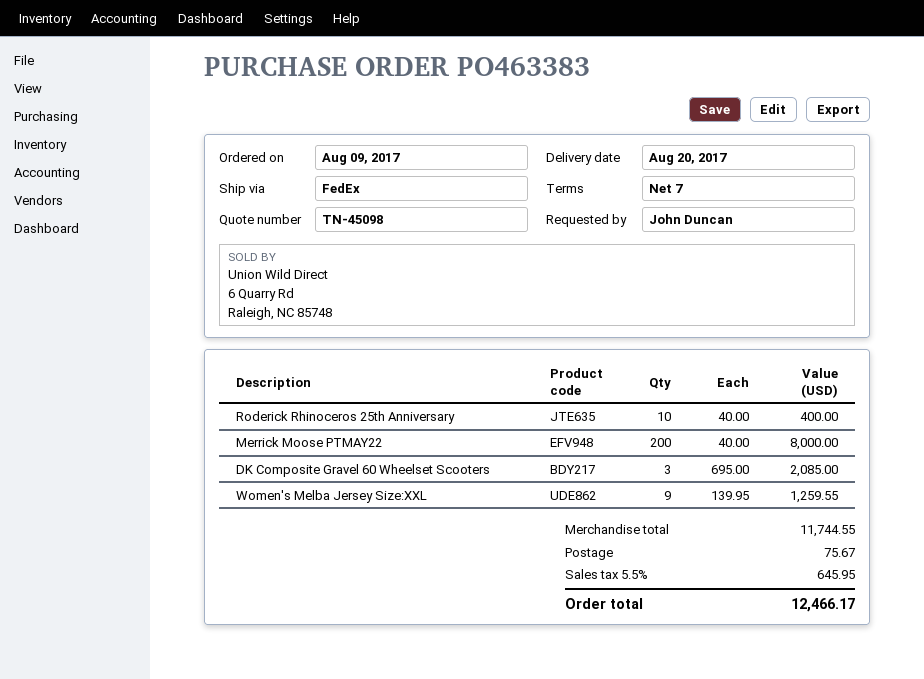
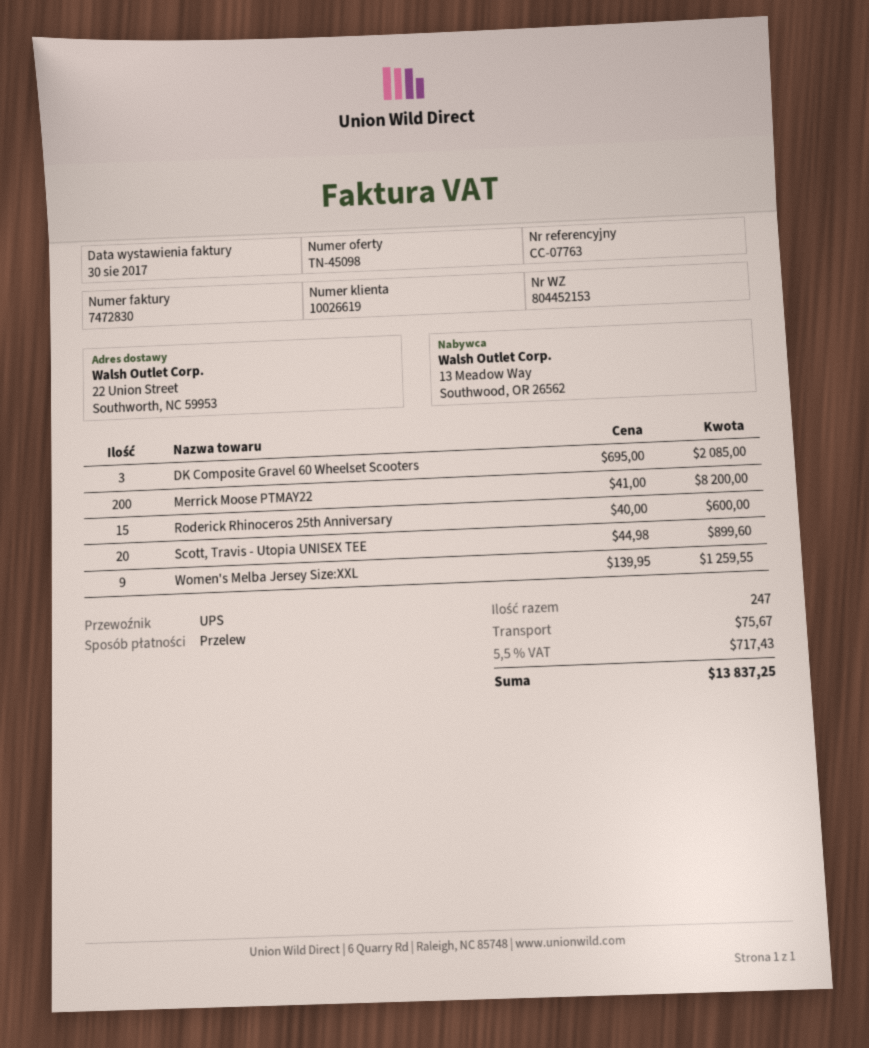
shipping method: FedEx -> UPS
Roderick Rhinoceros 25th Anniversary: 10 x 40.00 = 400.00 -> 15 x 40.00 = 600.00
Merrick Moose PTMAY22: 200 x 40.00 = 8000.00 -> 200 x 41.00 = 8200.00
Scott, Travis - Utopia UNISEX TEE: none -> 20 x 44.98 = 899.60
tax: 5.5% = 645.95 -> 5.5% = 717.43
total: 12466.17 -> 13837.25

